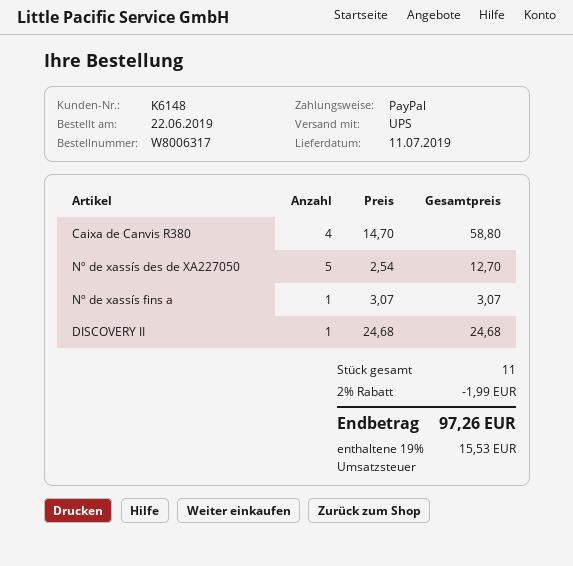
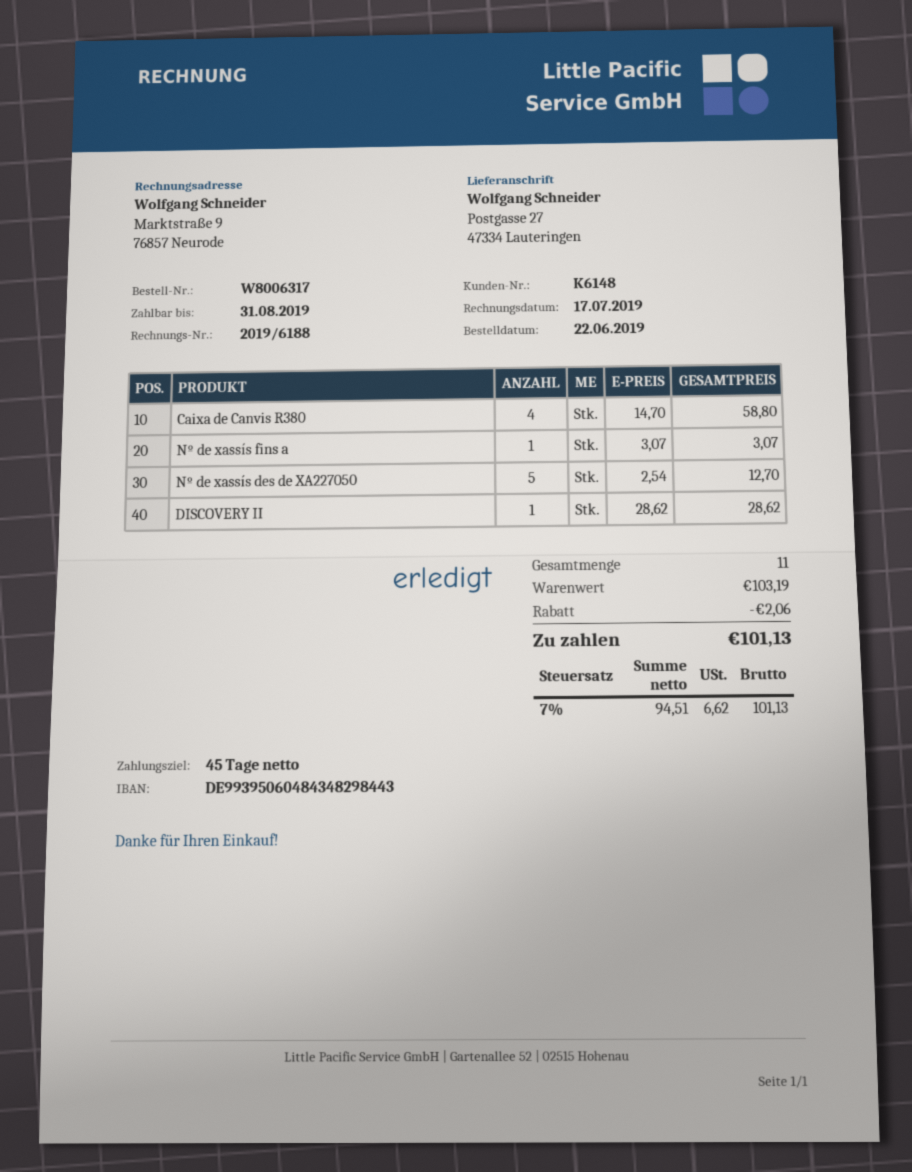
DISCOVERY II: 1 x 24.68 = 24.68 -> 1 x 28.62 = 28.62
discount: 1.99 -> 2.06
tax: 19% = 15.53 -> 7% = 6.62
total: 97.26 -> 101.13

